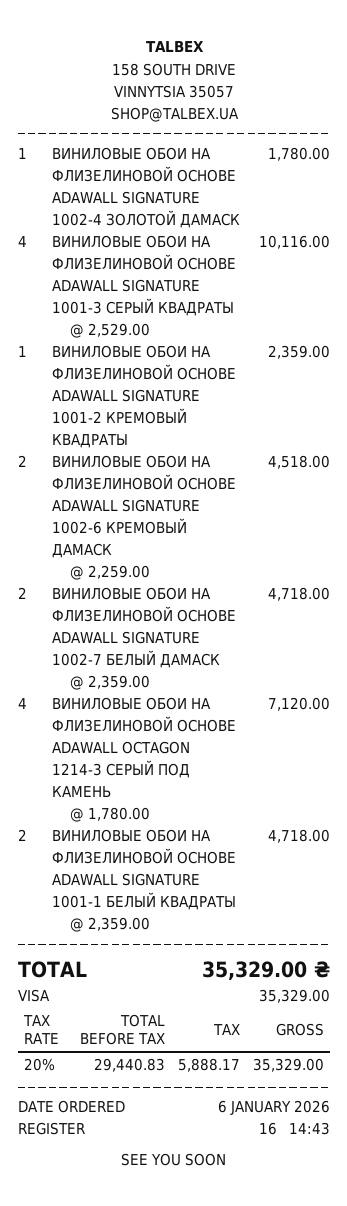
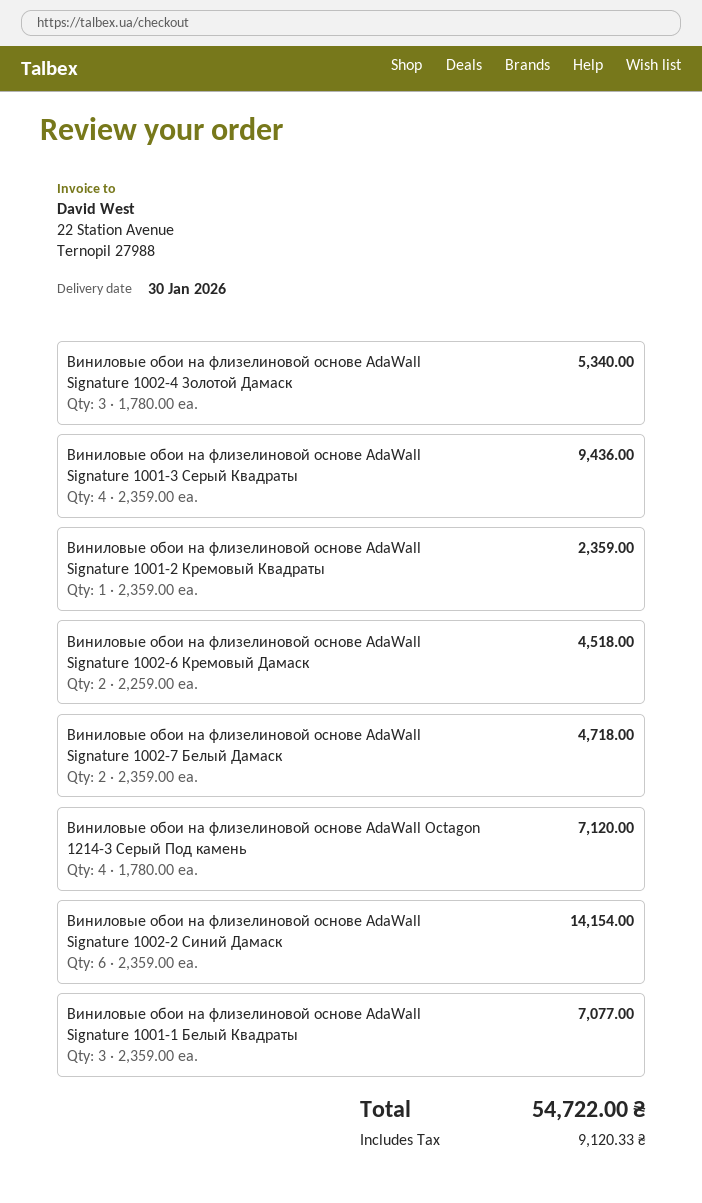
ВИНИЛОВЫЕ ОБОИ НА ФЛИЗЕЛИНОВОЙ ОСНОВЕ ADAWALL SIGNATURE 1002-4 ЗОЛОТОЙ ДАМАСК: 1 x 1780.00 = 1780.00 -> 3 x 1780.00 = 5340.00
ВИНИЛОВЫЕ ОБОИ НА ФЛИЗЕЛИНОВОЙ ОСНОВЕ ADAWALL SIGNATURE 1001-3 СЕРЫЙ КВАДРАТЫ: 4 x 2529.00 = 10116.00 -> 4 x 2359.00 = 9436.00
ВИНИЛОВЫЕ ОБОИ НА ФЛИЗЕЛИНОВОЙ ОСНОВЕ ADAWALL SIGNATURE 1001-1 БЕЛЫЙ КВАДРАТЫ: 2 x 2359.00 = 4718.00 -> 3 x 2359.00 = 7077.00
Виниловые обои на флизелиновой основе AdaWall Signature 1002-2 Синий Дамаск: none -> 6 x 2359.00 = 14154.00
tax: 5888.17 -> 9120.33
total: 35329.00 -> 54722.00

